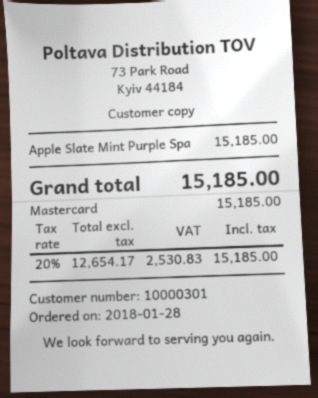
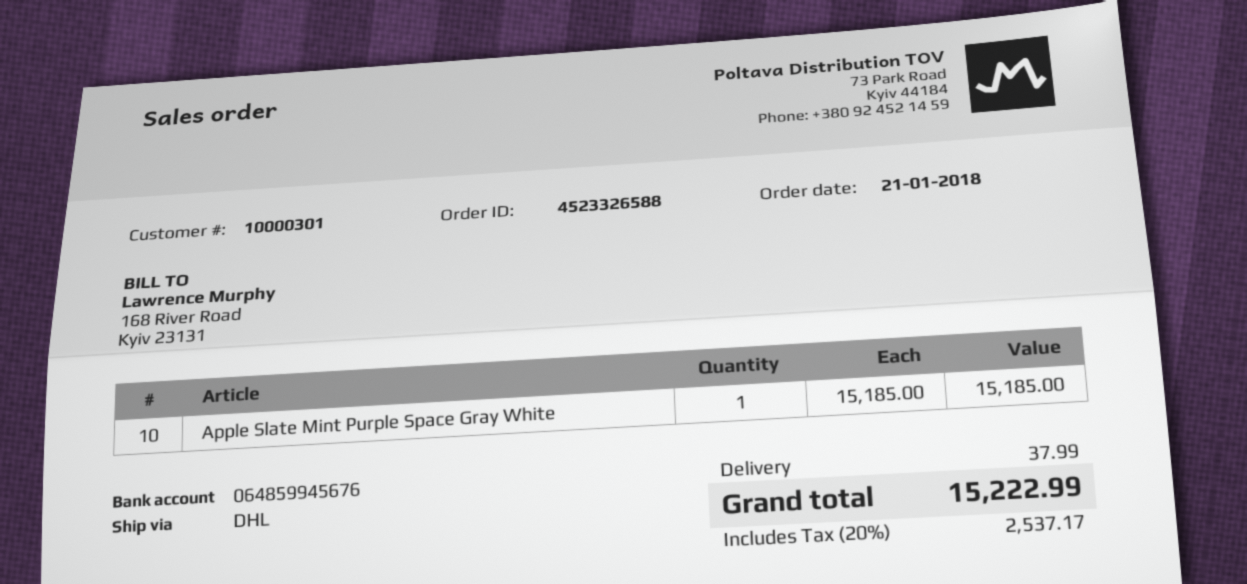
order date: 2018-01-28 -> 2018-01-21
shipping: none -> 37.99
tax: 20% = 2530.83 -> 20% = 2537.17
total: 15185.00 -> 15222.99

